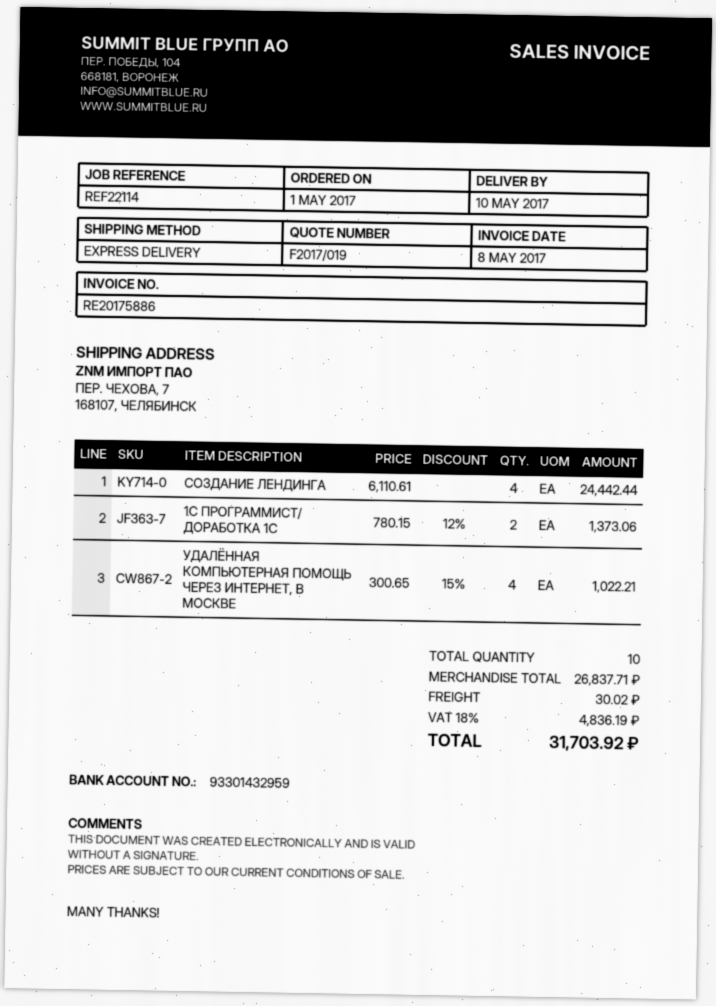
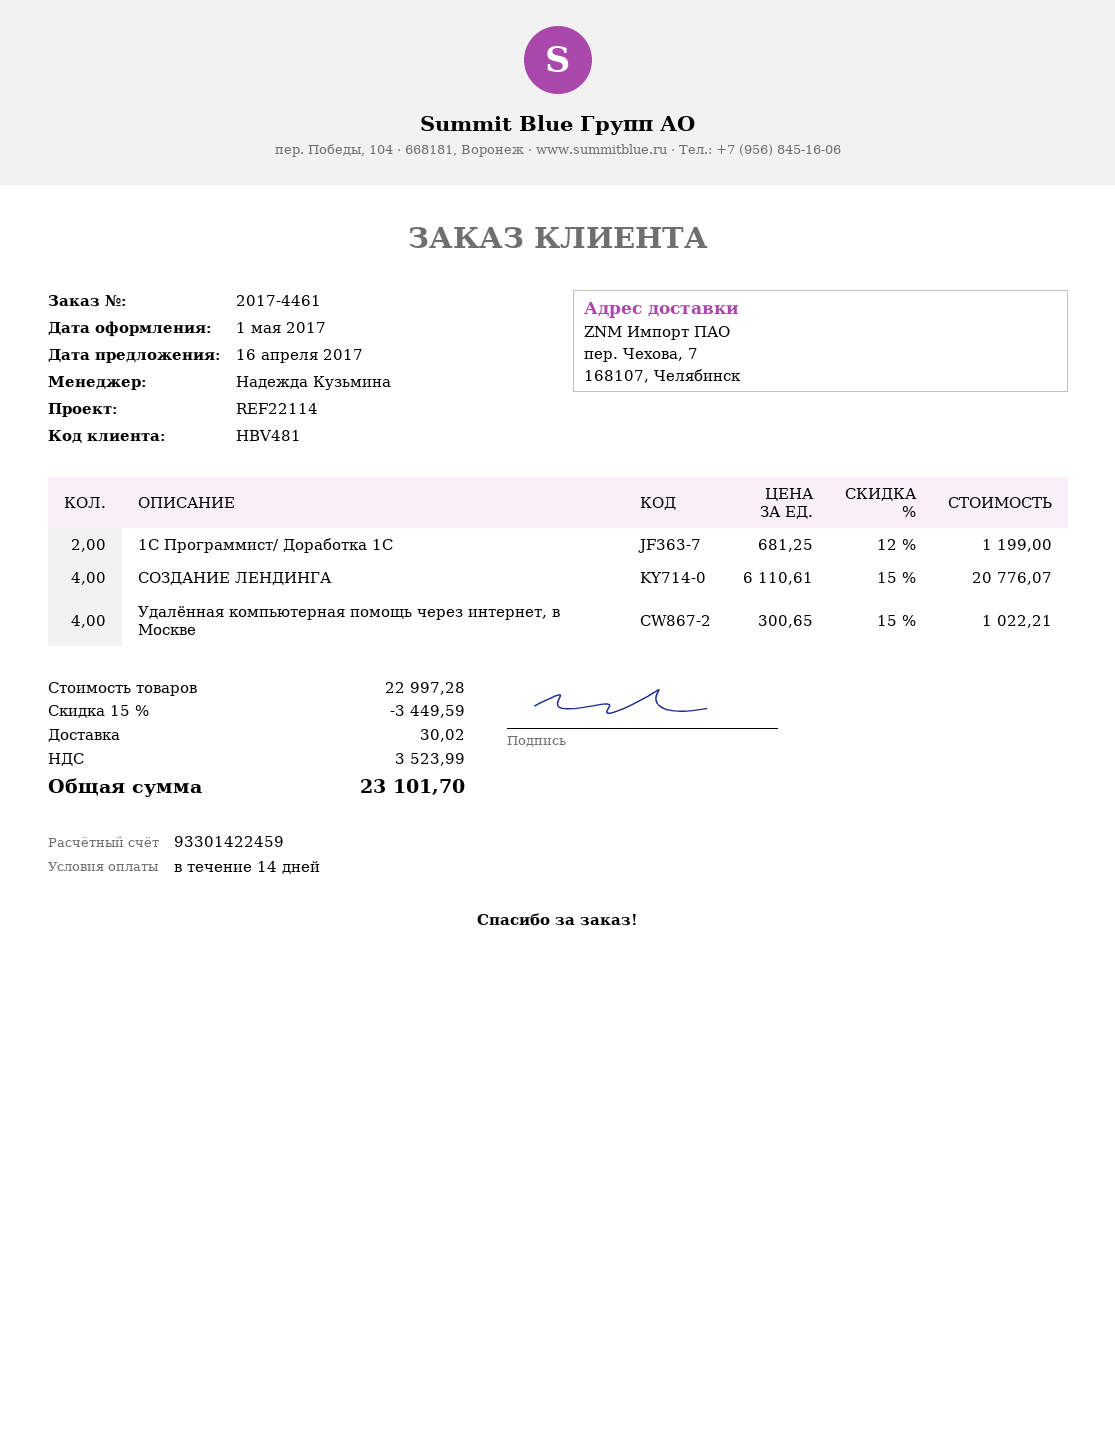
bank account: 93301432959 -> 93301422459
СОЗДАНИЕ ЛЕНДИНГА: 4 x 6110.61 = 24442.44 -> 4 x 6110.61 - 15% = 20776.07
1С ПРОГРАММИСТ/ ДОРАБОТКА 1С: 2 x 780.15 - 12% = 1373.06 -> 2 x 681.25 - 12% = 1199.00
subtotal: 26837.71 -> 22997.28
discount: none -> 15% = 3449.59
tax: 4836.19 -> 3523.99
total: 31703.92 -> 23101.70

